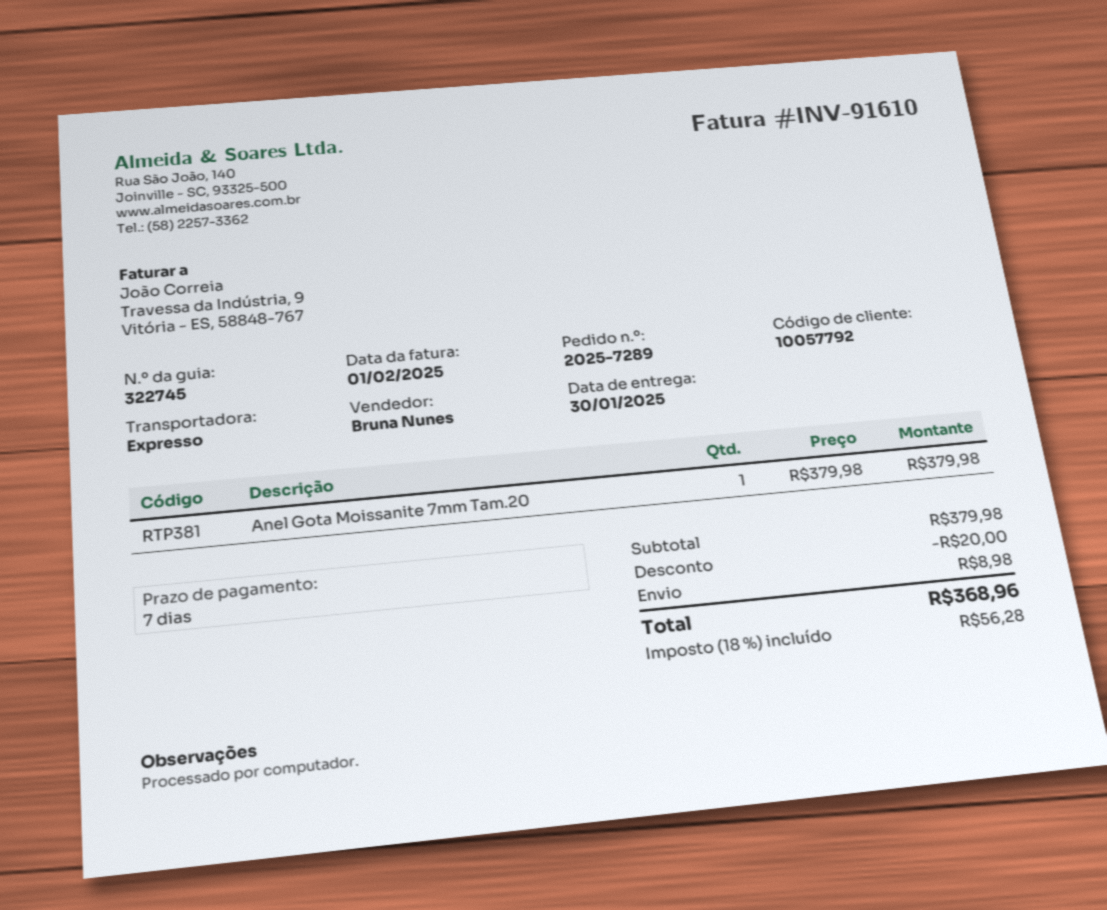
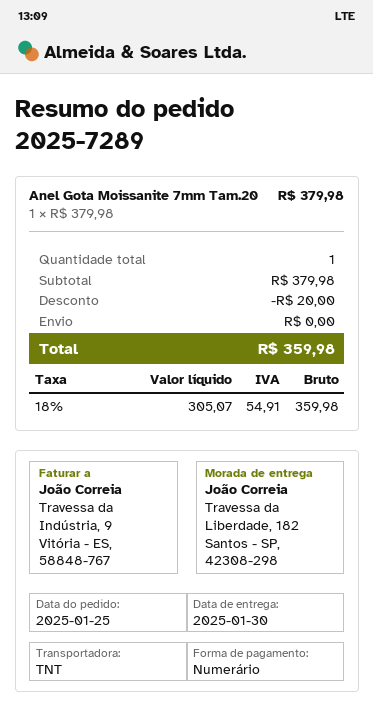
shipping method: express -> TNT
shipping: 8.98 -> 0.00
tax: 18% = 56.28 -> 18% = 54.91
total: 368.96 -> 359.98

